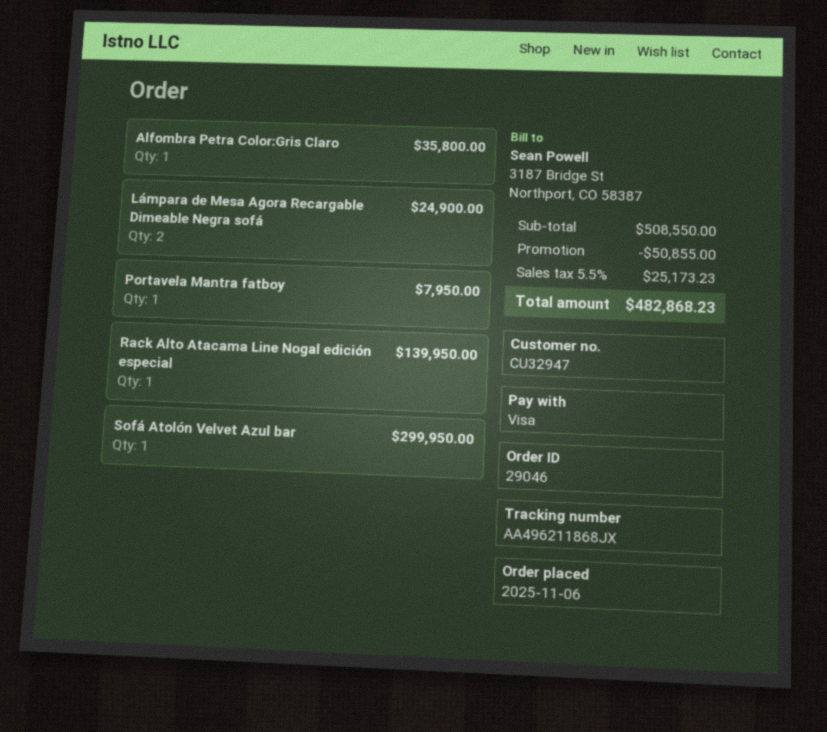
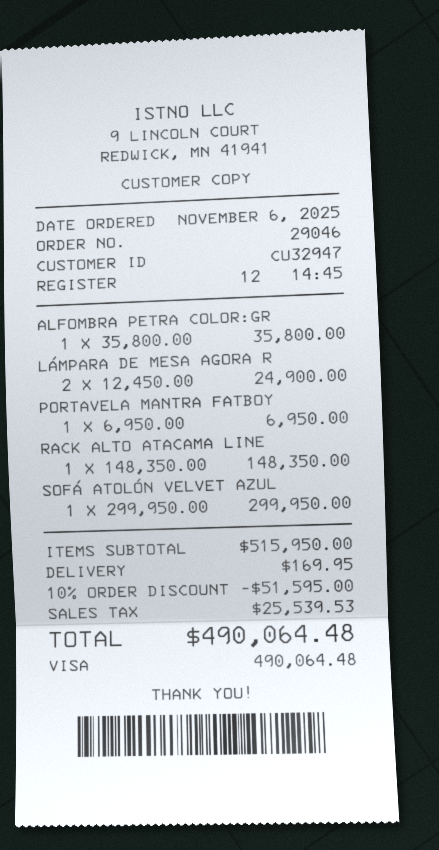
Portavela Mantra fatboy: 1 for 7950.00 -> 1 for 6950.00
Rack Alto Atacama Line Nogal edición especial: 1 for 139950.00 -> 1 for 148350.00
subtotal: 508550.00 -> 515950.00
discount: 50855.00 -> 51595.00
shipping: none -> 169.95
tax: 25173.23 -> 25539.53
total: 482868.23 -> 490064.48

